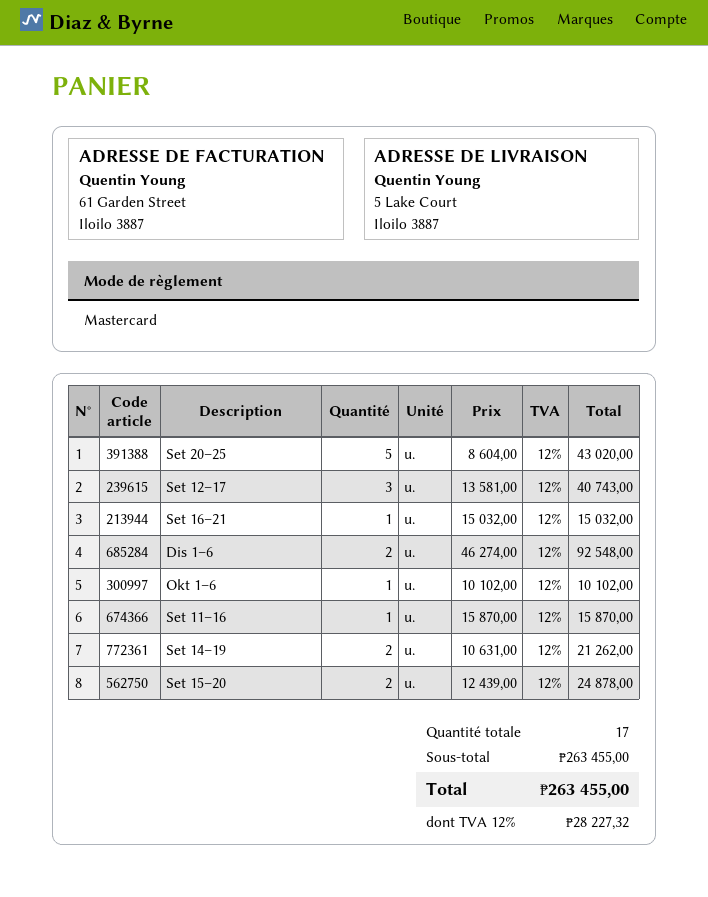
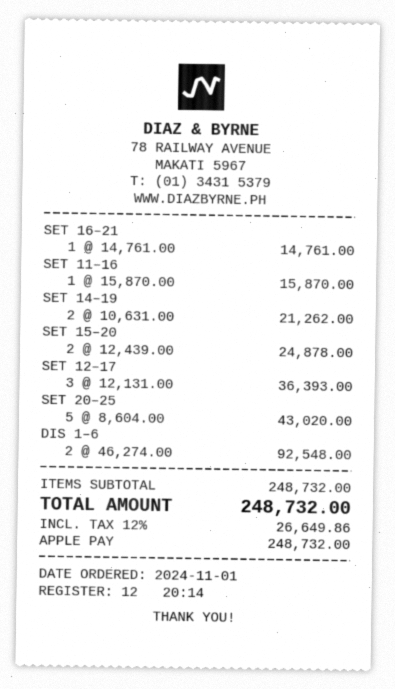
payment method: Mastercard -> Apple Pay
Set 12–17: 3 x 13581.00 = 40743.00 -> 3 x 12131.00 = 36393.00
Set 16–21: 1 x 15032.00 = 15032.00 -> 1 x 14761.00 = 14761.00
Okt 1–6: 1 x 10102.00 = 10102.00 -> none
subtotal: 263455.00 -> 248732.00
tax: 12% = 28227.32 -> 12% = 26649.86
total: 263455.00 -> 248732.00

